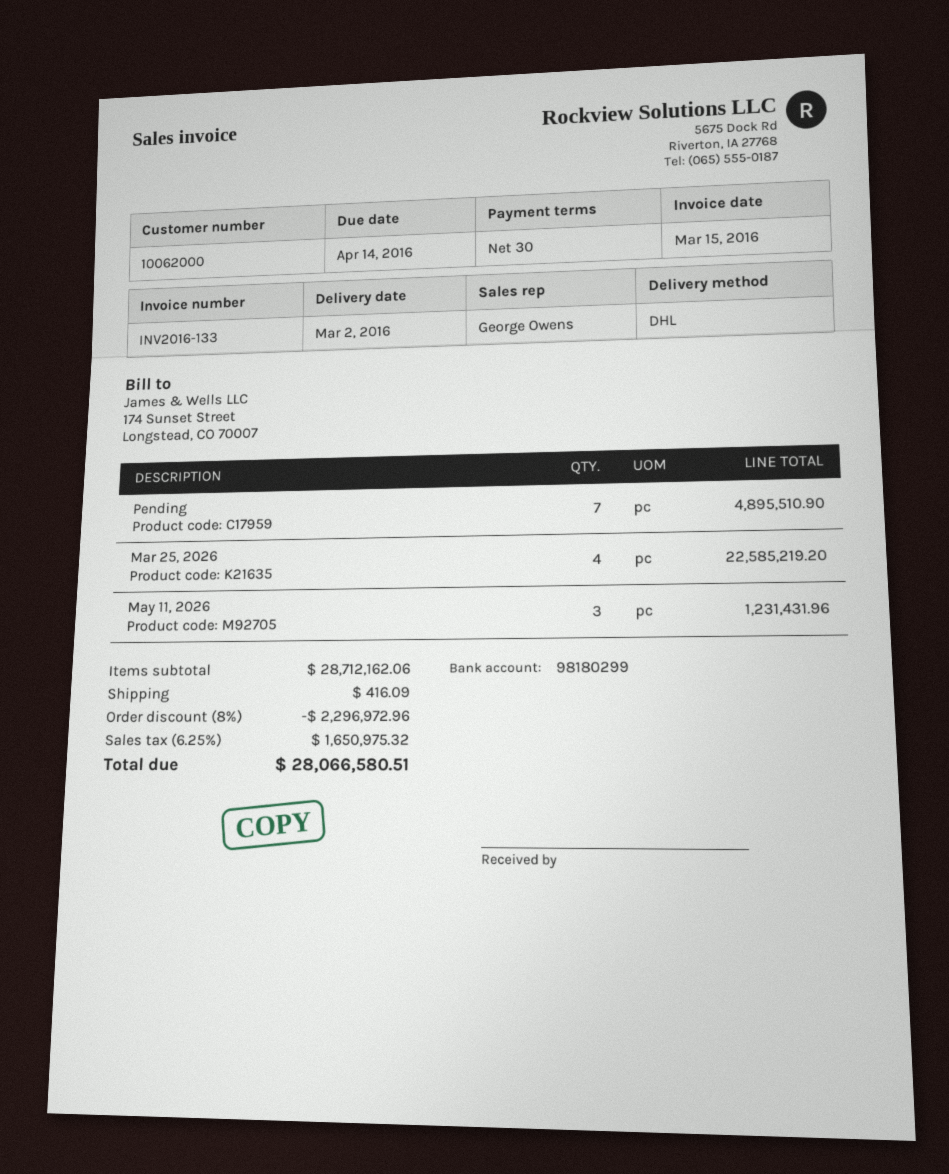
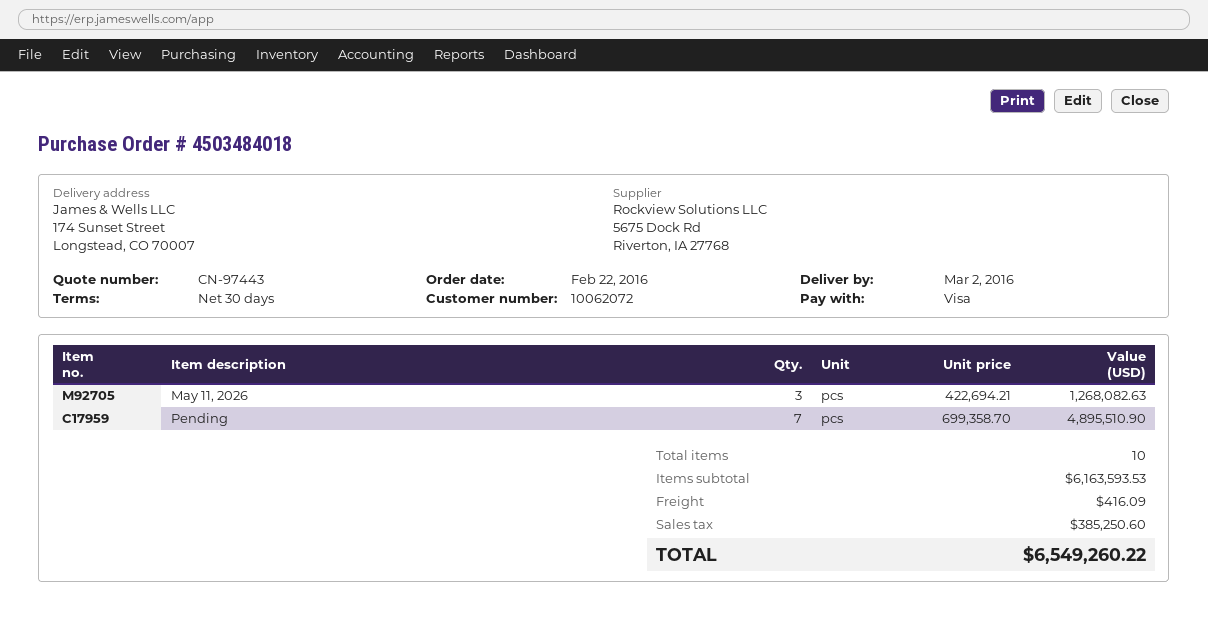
customer number: 10062000 -> 10062072
Mar 25, 2026: 4 for 22585219.20 -> none
May 11, 2026: 3 for 1231431.96 -> 3 for 1268082.63
subtotal: 28712162.06 -> 6163593.53
discount: 8% = 2296972.96 -> none
tax: 1650975.32 -> 385250.60
total: 28066580.51 -> 6549260.22

